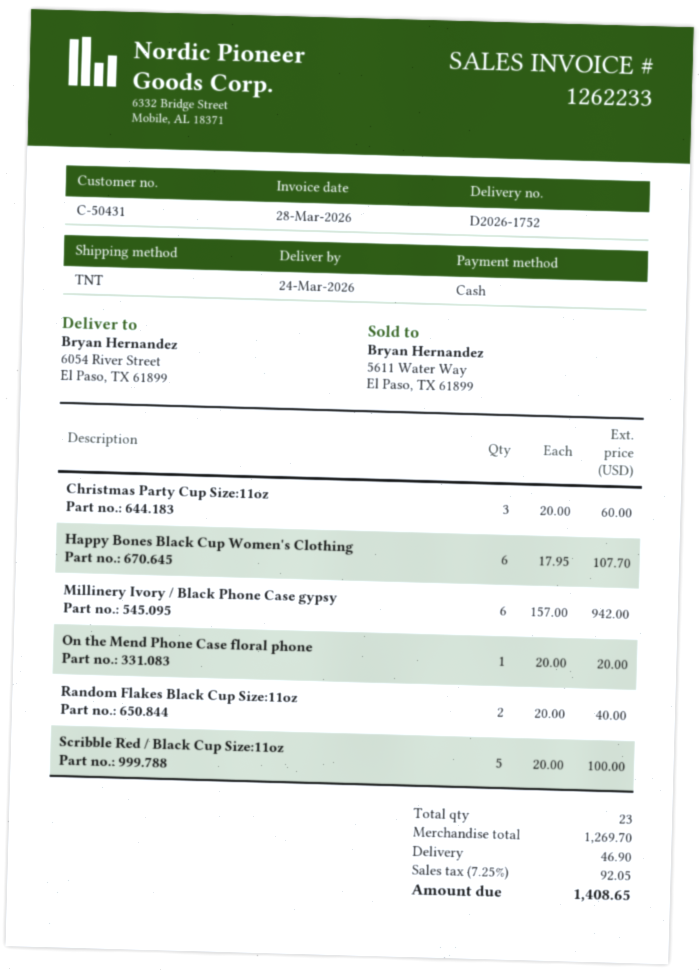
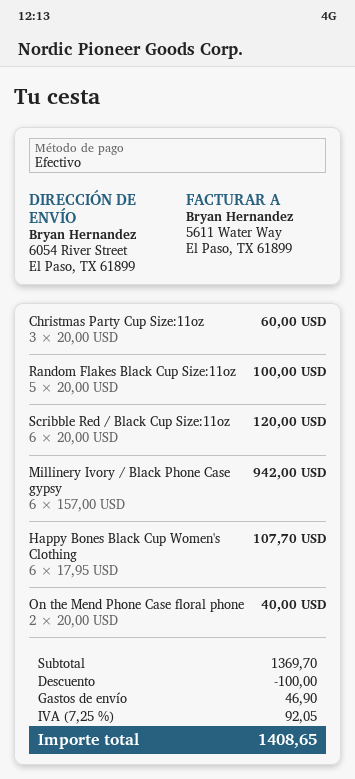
On the Mend Phone Case floral phone: 1 x 20.00 = 20.00 -> 2 x 20.00 = 40.00
Random Flakes Black Cup Size:11oz: 2 x 20.00 = 40.00 -> 5 x 20.00 = 100.00
Scribble Red / Black Cup Size:11oz: 5 x 20.00 = 100.00 -> 6 x 20.00 = 120.00
subtotal: 1269.70 -> 1369.70
discount: none -> 100.00

